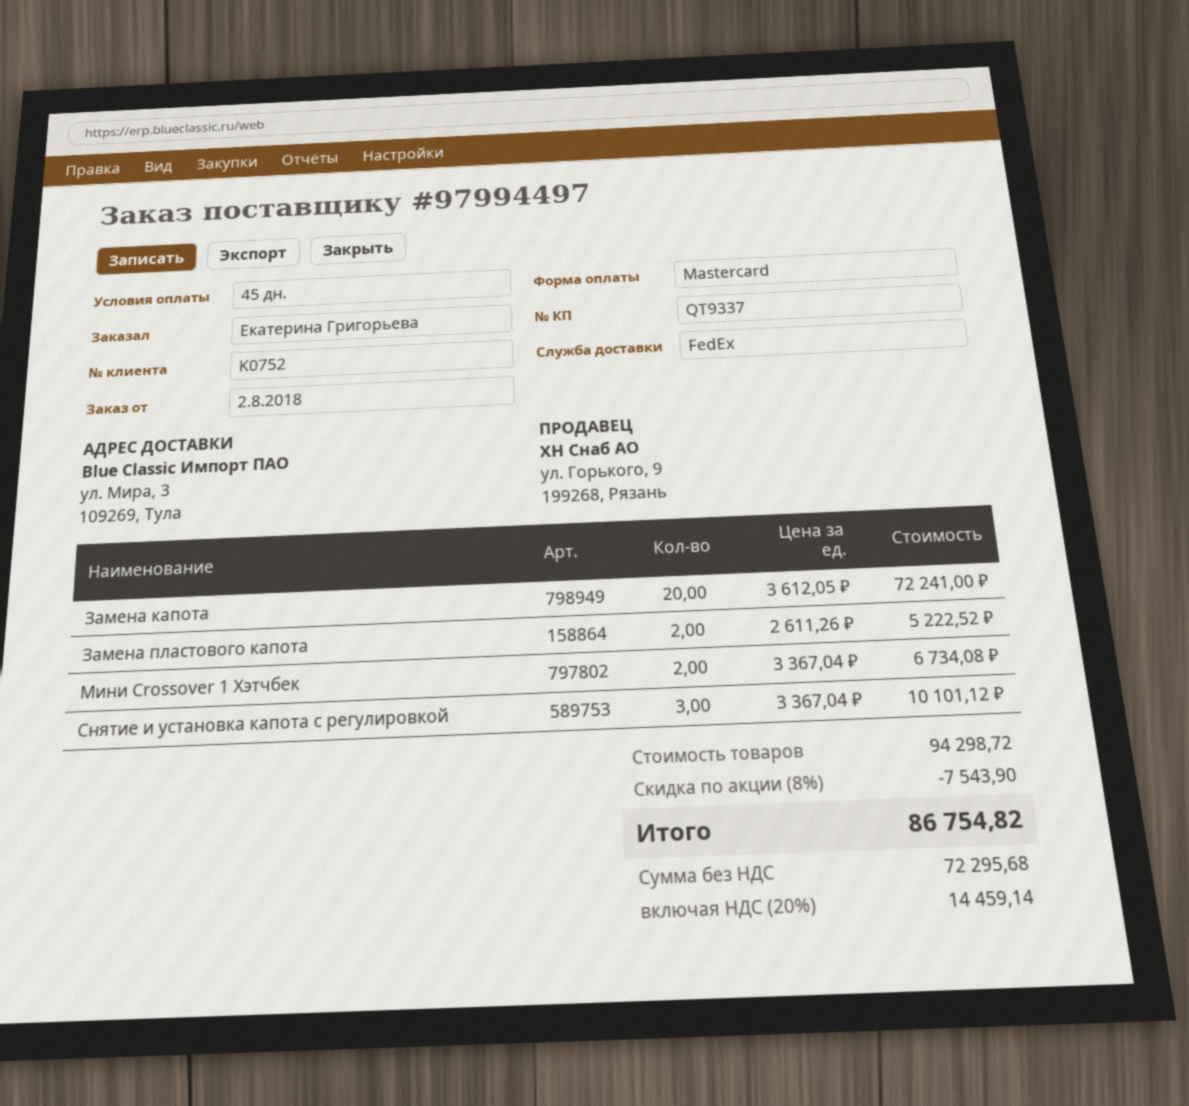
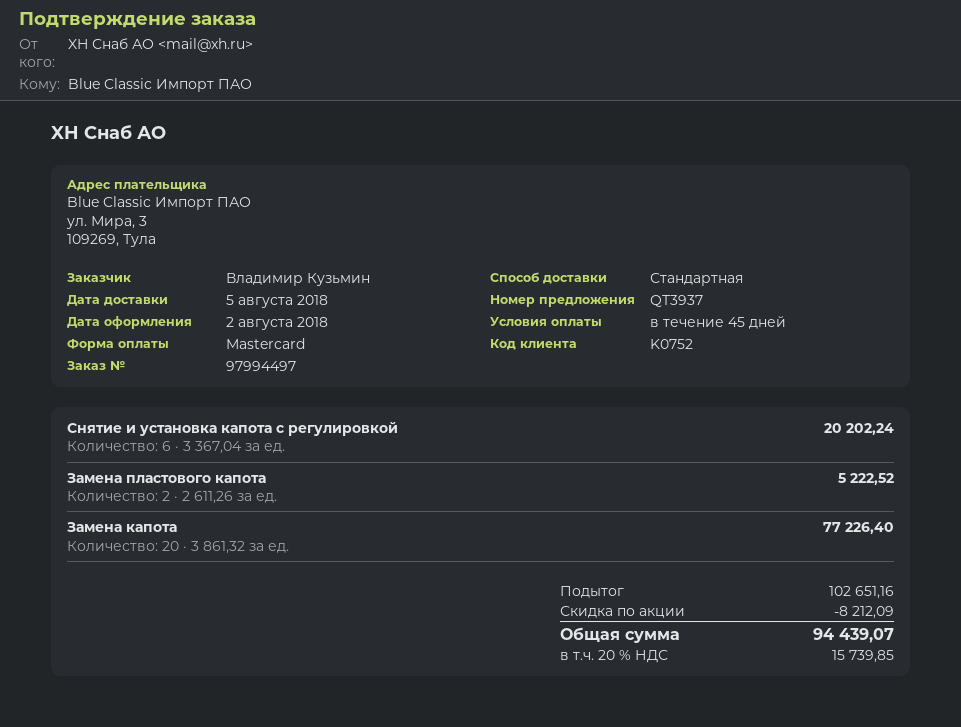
quote number: QT9337 -> QT3937
ordered by: Екатерина Григорьева -> Владимир Кузьмин
shipping method: FedEx -> standard
Замена капота: 20 x 3612.05 = 72241.00 -> 20 x 3861.32 = 77226.40
Мини Crossover 1 Хэтчбек: 2 x 3367.04 = 6734.08 -> none
Снятие и установка капота с регулировкой: 3 x 3367.04 = 10101.12 -> 6 x 3367.04 = 20202.24
subtotal: 94298.72 -> 102651.16
discount: 7543.90 -> 8212.09
tax: 20% = 14459.14 -> 20% = 15739.85
total: 86754.82 -> 94439.07

